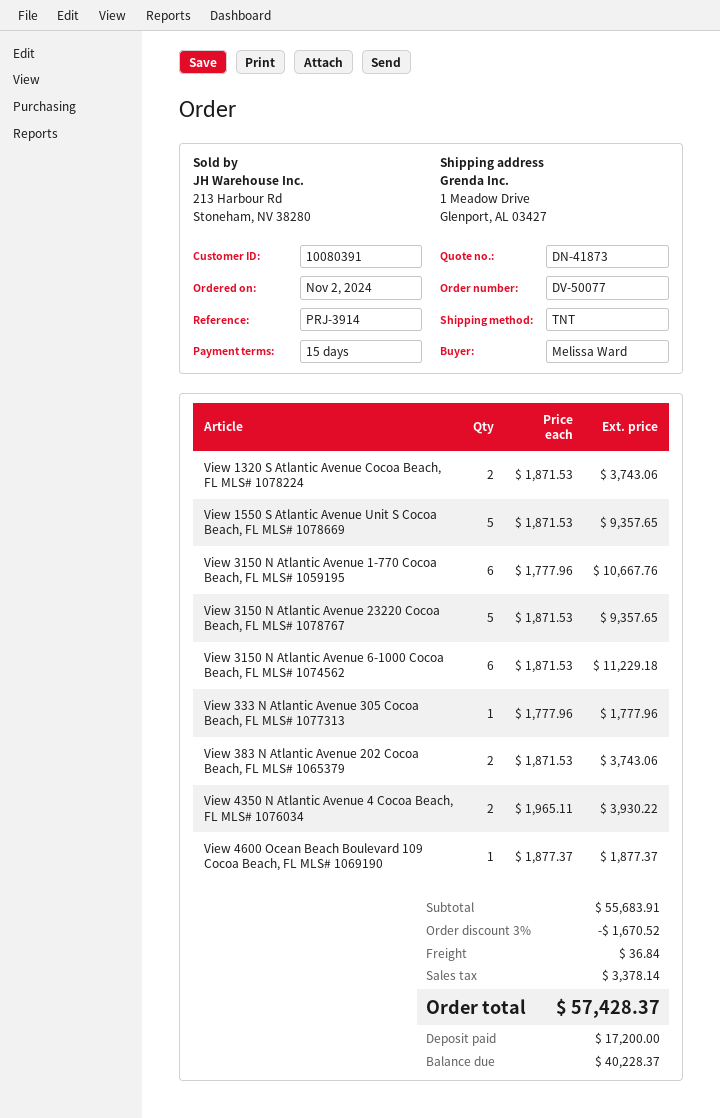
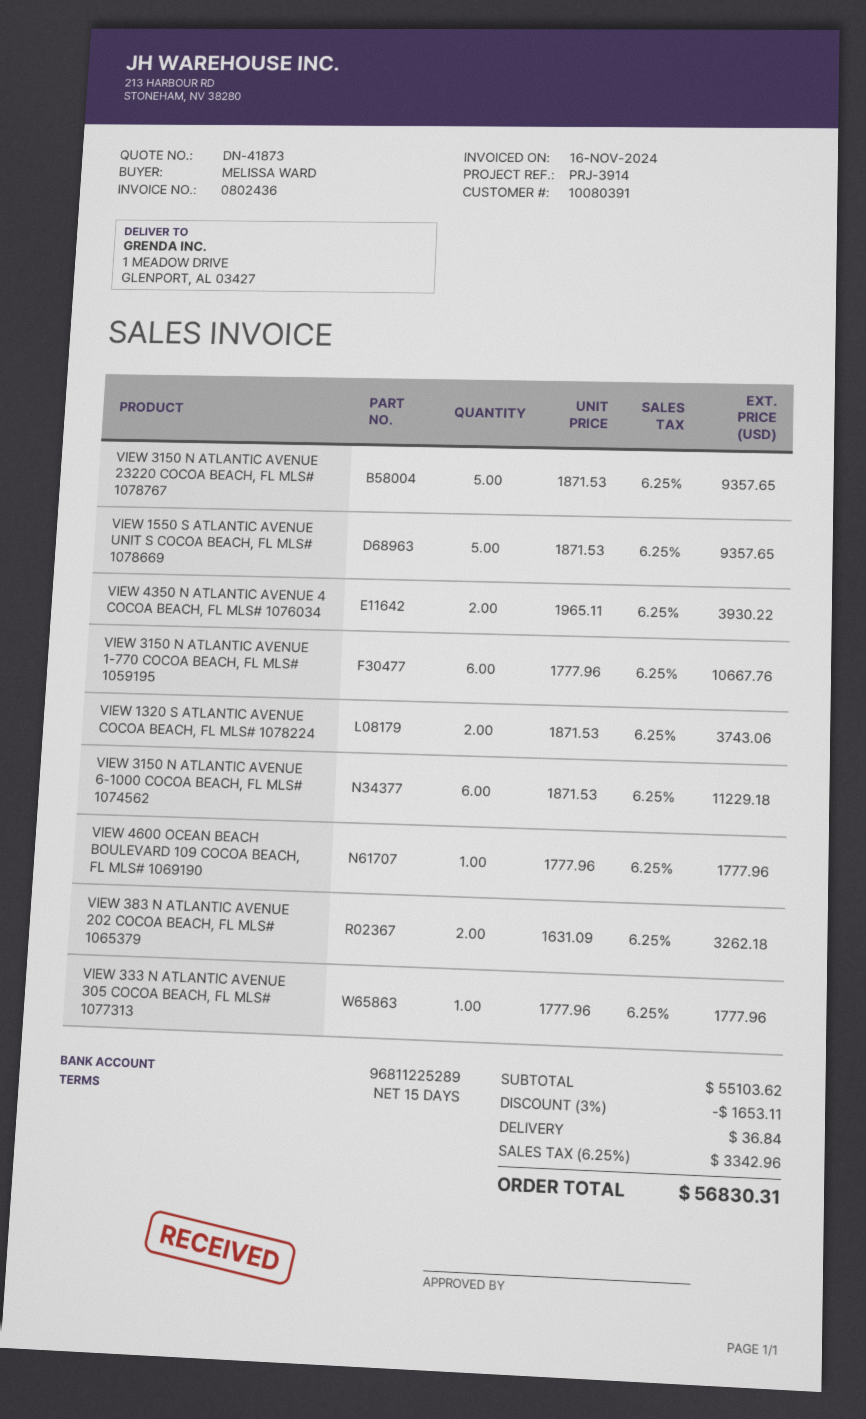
View 383 N Atlantic Avenue 202 Cocoa Beach, FL MLS# 1065379: 2 x 1871.53 = 3743.06 -> 2 x 1631.09 = 3262.18
View 4600 Ocean Beach Boulevard 109 Cocoa Beach, FL MLS# 1069190: 1 x 1877.37 = 1877.37 -> 1 x 1777.96 = 1777.96
subtotal: 55683.91 -> 55103.62
discount: 3% = 1670.52 -> 3% = 1653.11
tax: 3378.14 -> 3342.96
total: 57428.37 -> 56830.31

